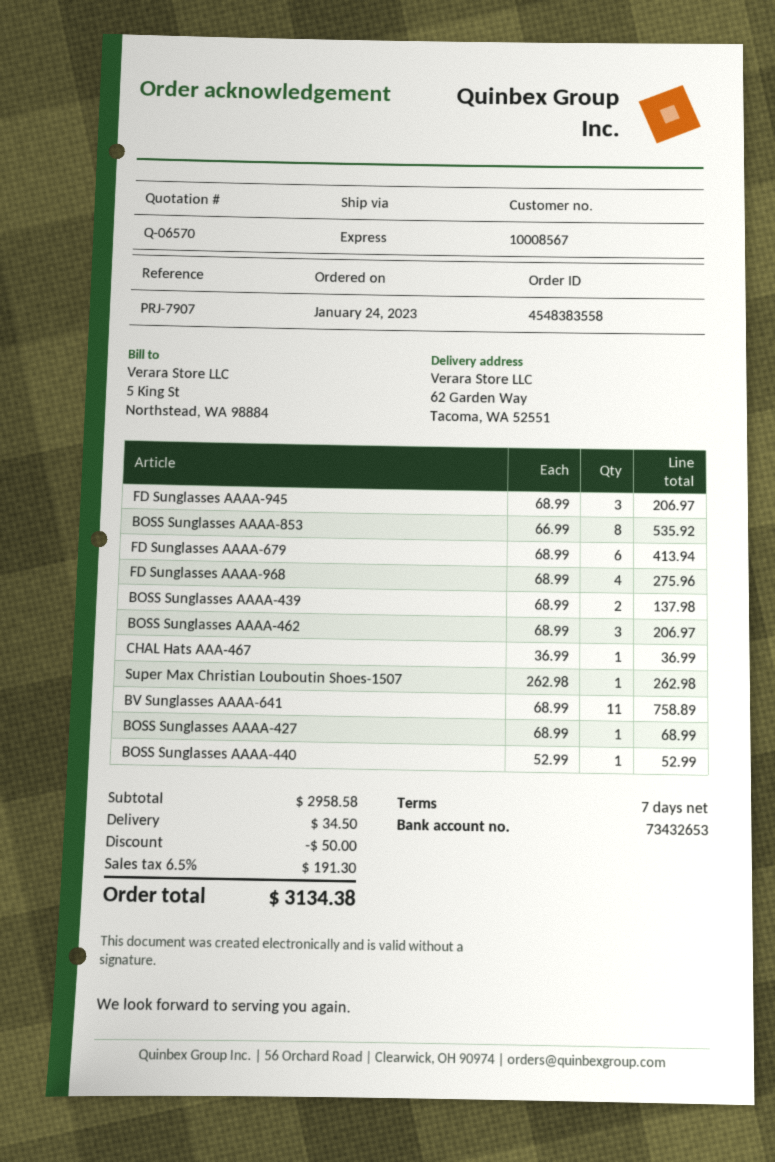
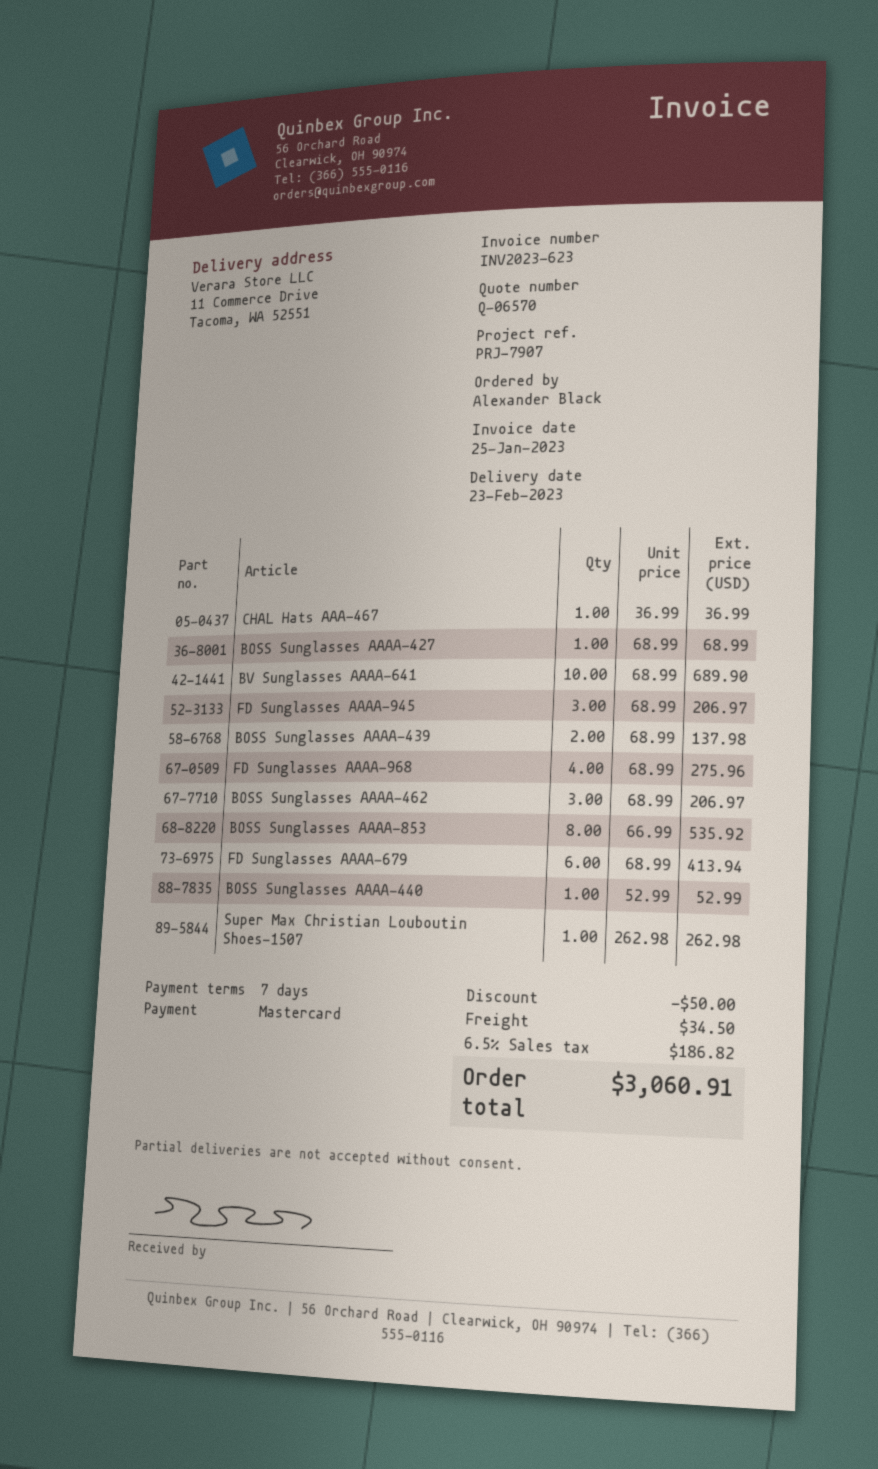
ship to: 62 Garden Way, Tacoma, WA 52551 -> 11 Commerce Drive, Tacoma, WA 52551
BV Sunglasses AAAA-641: 11 x 68.99 = 758.89 -> 10 x 68.99 = 689.90
tax: 6.5% = 191.30 -> 6.5% = 186.82
total: 3134.38 -> 3060.91

